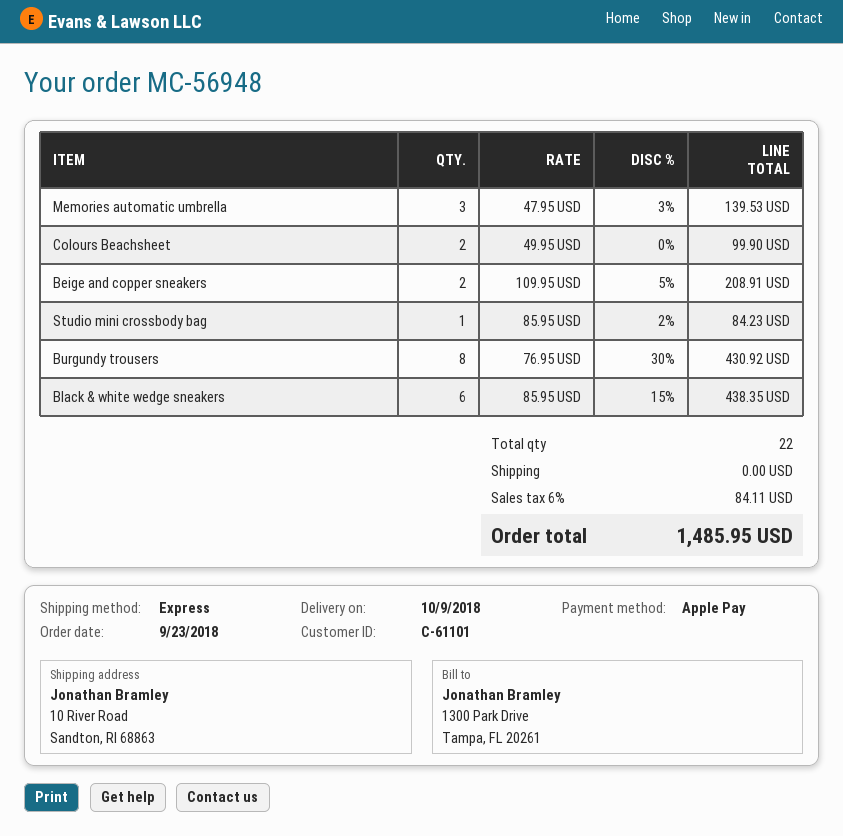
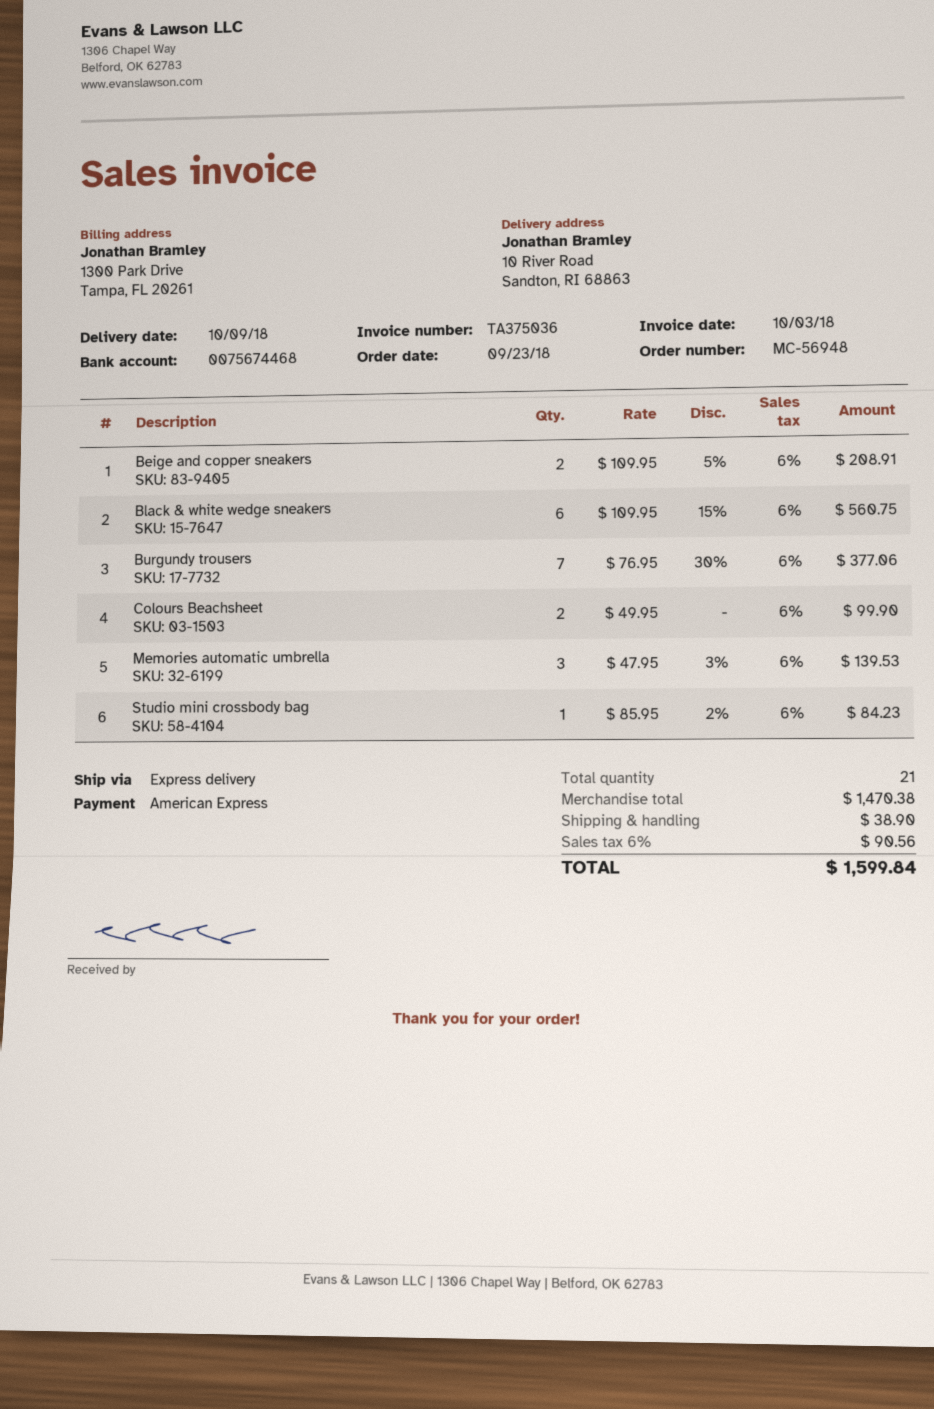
payment method: Apple Pay -> American Express
Burgundy trousers: 8 x 76.95 - 30% = 430.92 -> 7 x 76.95 - 30% = 377.06
Black & white wedge sneakers: 6 x 85.95 - 15% = 438.35 -> 6 x 109.95 - 15% = 560.75
total quantity: 22 -> 21
shipping: 0.00 -> 38.90
tax: 6% = 84.11 -> 6% = 90.56
total: 1485.95 -> 1599.84

